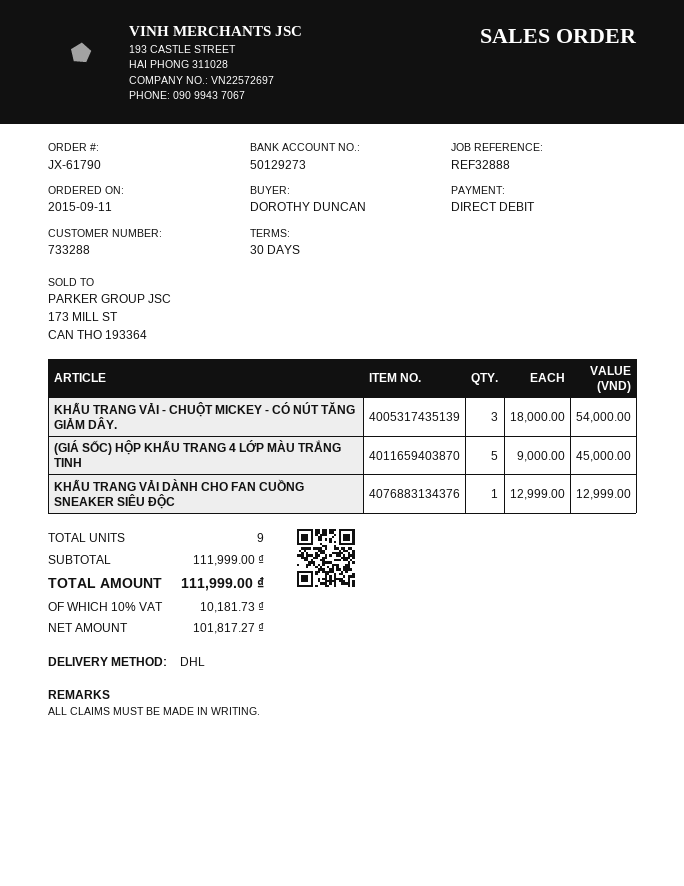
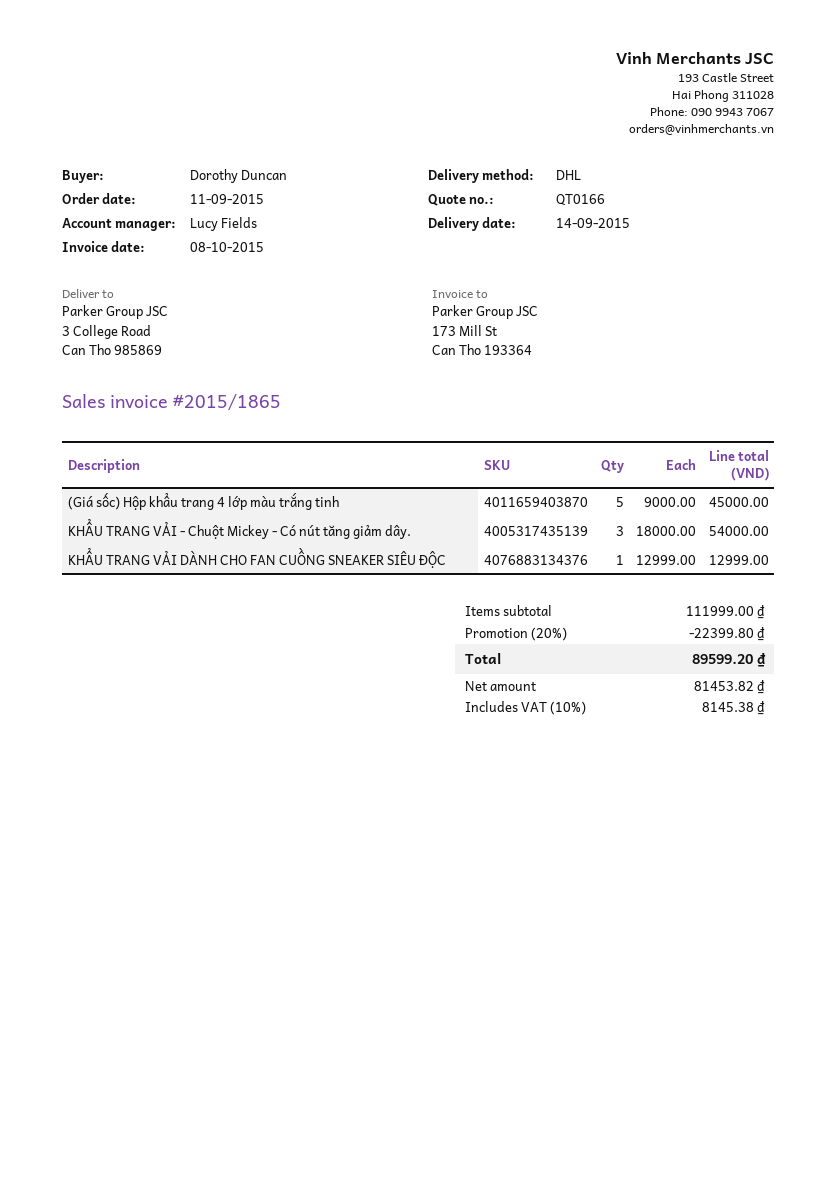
discount: none -> 20% = 22399.80
net: 101817.27 -> 81453.82
tax: 10% = 10181.73 -> 10% = 8145.38
total: 111999.00 -> 89599.20

